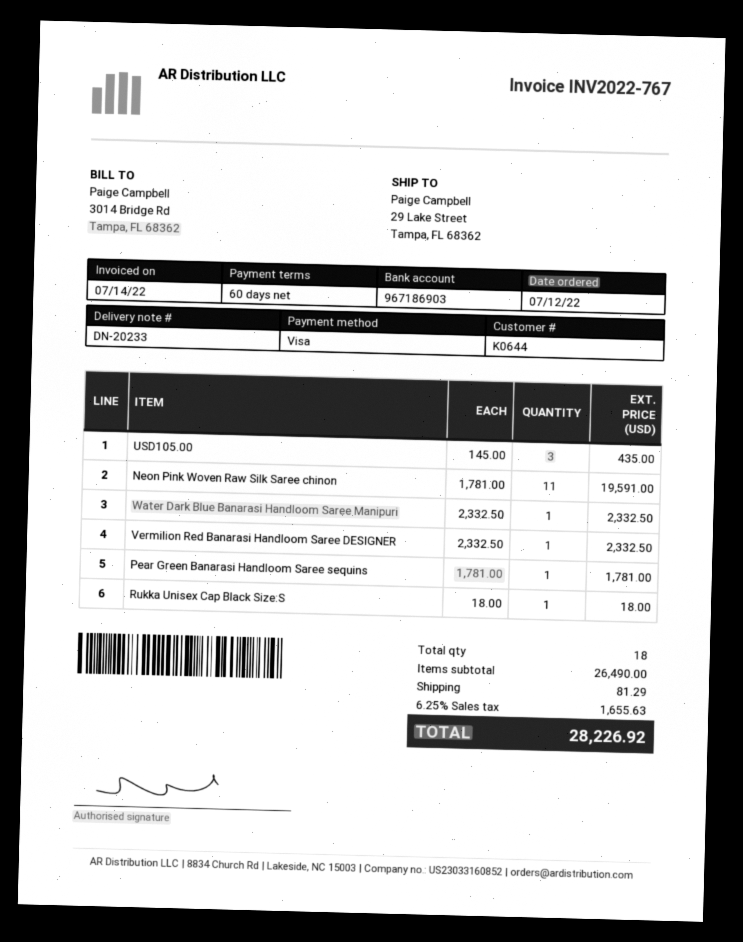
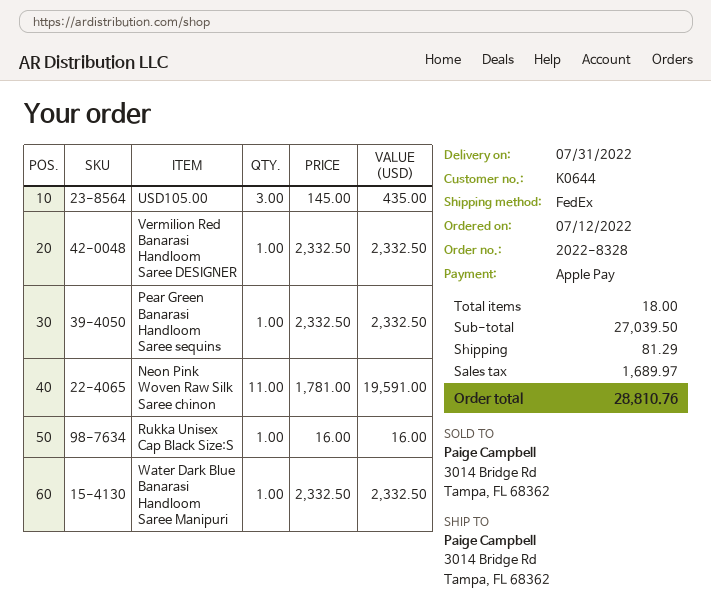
payment method: Visa -> Apple Pay
ship to: 29 Lake Street, Tampa, FL 68362 -> 3014 Bridge Rd, Tampa, FL 68362
Pear Green Banarasi Handloom Saree sequins: 1 x 1781.00 = 1781.00 -> 1 x 2332.50 = 2332.50
Rukka Unisex Cap Black Size:S: 1 x 18.00 = 18.00 -> 1 x 16.00 = 16.00
subtotal: 26490.00 -> 27039.50
tax: 1655.63 -> 1689.97
total: 28226.92 -> 28810.76

